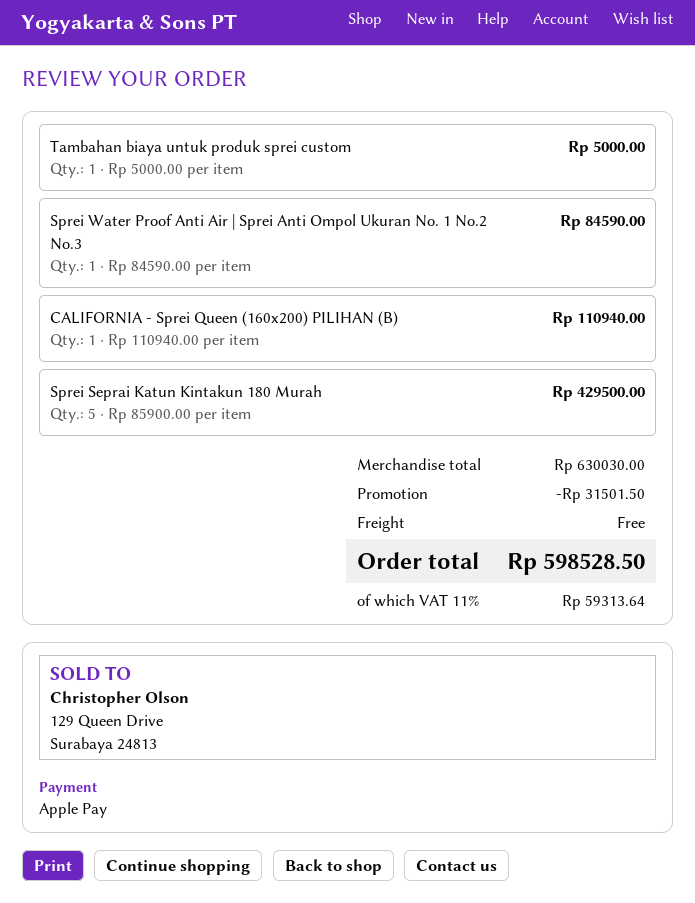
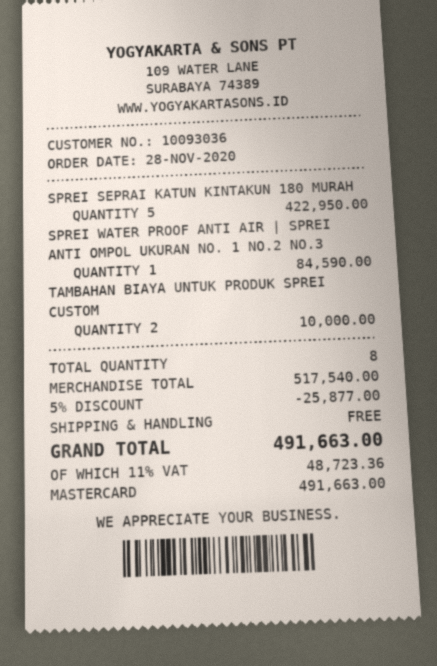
payment method: Apple Pay -> Mastercard
Tambahan biaya untuk produk sprei custom: 1 for 5000.00 -> 2 for 10000.00
CALIFORNIA - Sprei Queen (160x200) PILIHAN (B): 1 for 110940.00 -> none
Sprei Seprai Katun Kintakun 180 Murah: 5 for 429500.00 -> 5 for 422950.00
subtotal: 630030.00 -> 517540.00
discount: 31501.50 -> 25877.00
tax: 11% = 59313.64 -> 11% = 48723.36
total: 598528.50 -> 491663.00

